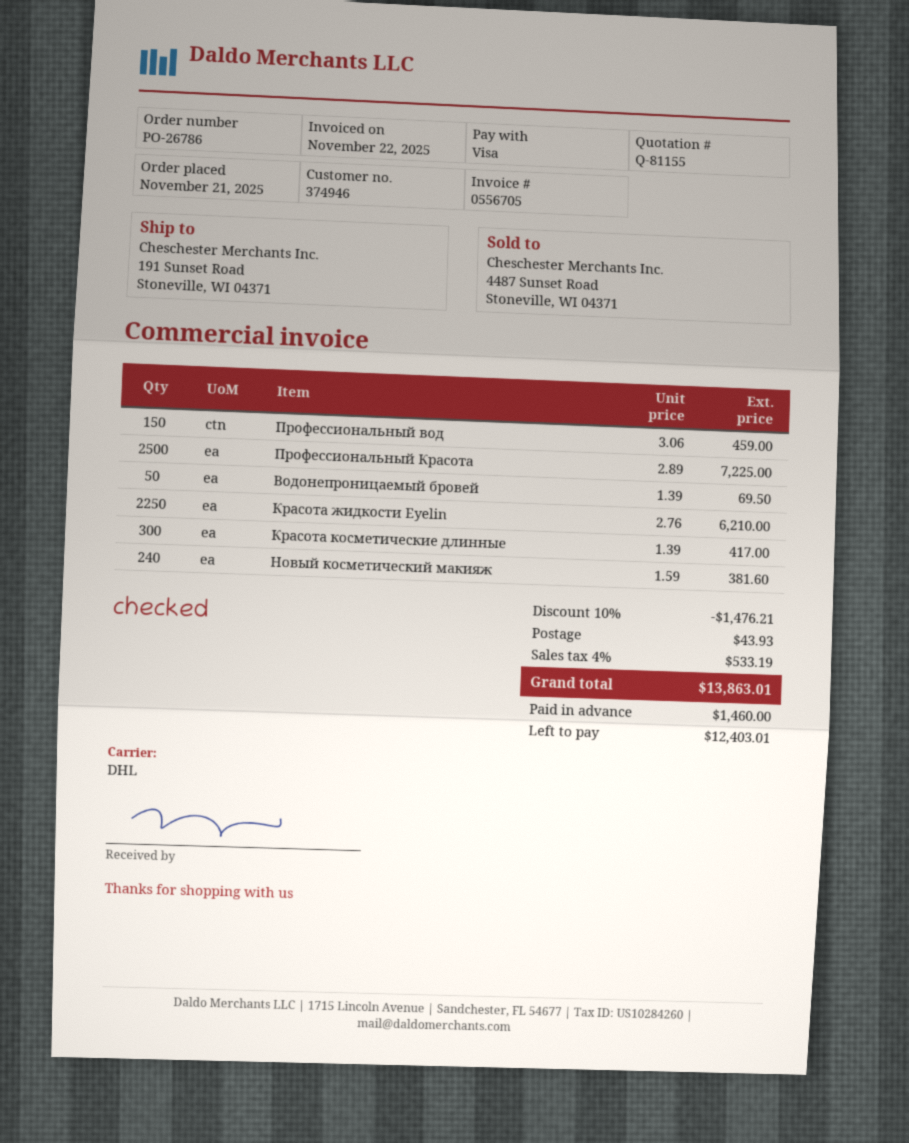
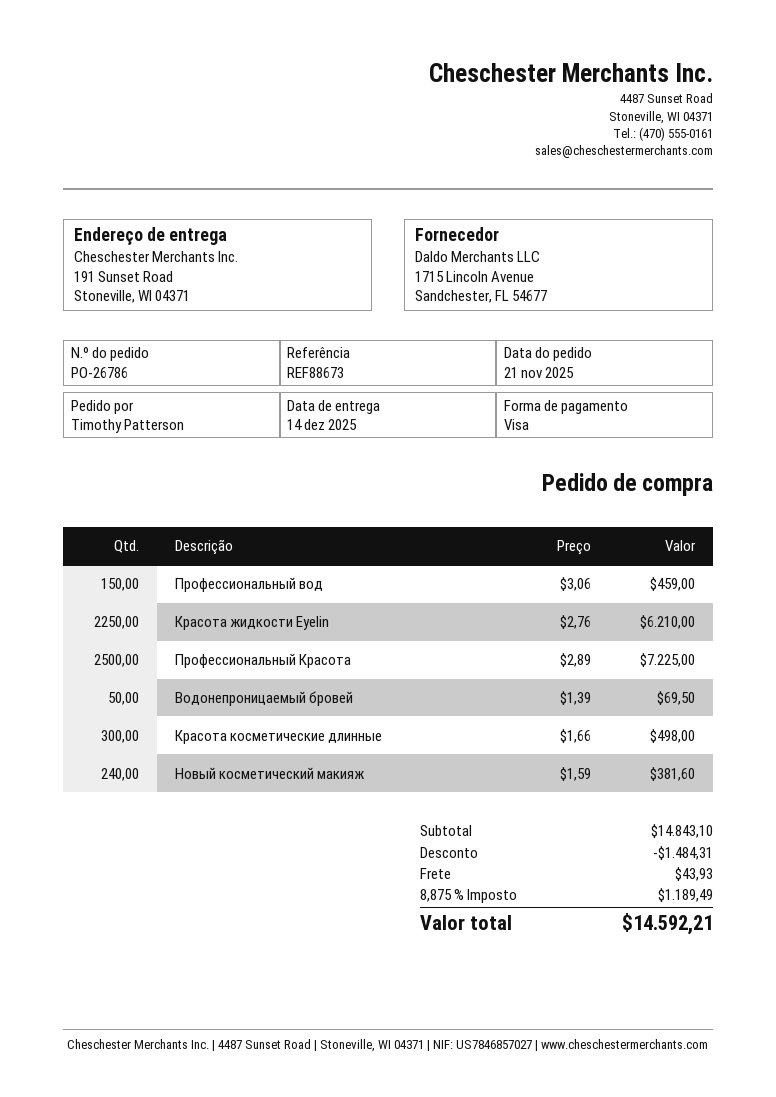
Красота косметические длинные: 300 x 1.39 = 417.00 -> 300 x 1.66 = 498.00
discount: 1476.21 -> 1484.31
tax: 4% = 533.19 -> 8.875% = 1189.49
total: 13863.01 -> 14592.21

